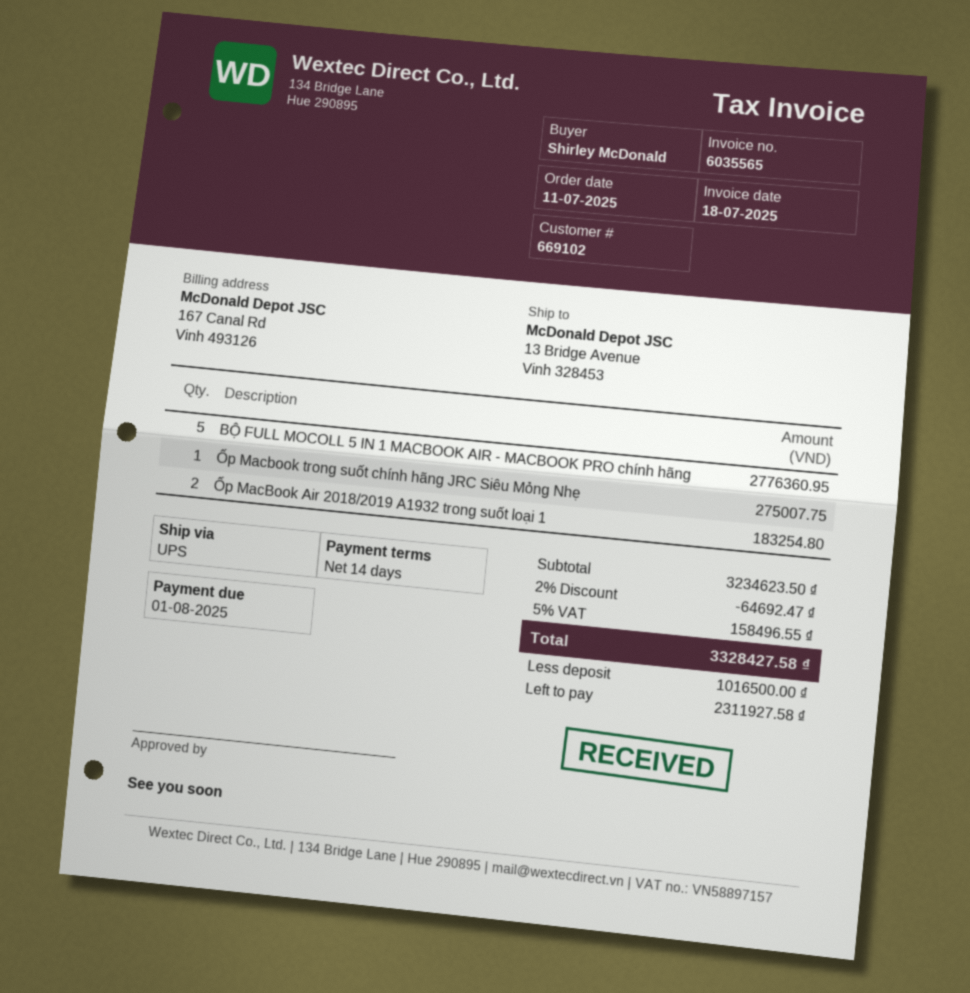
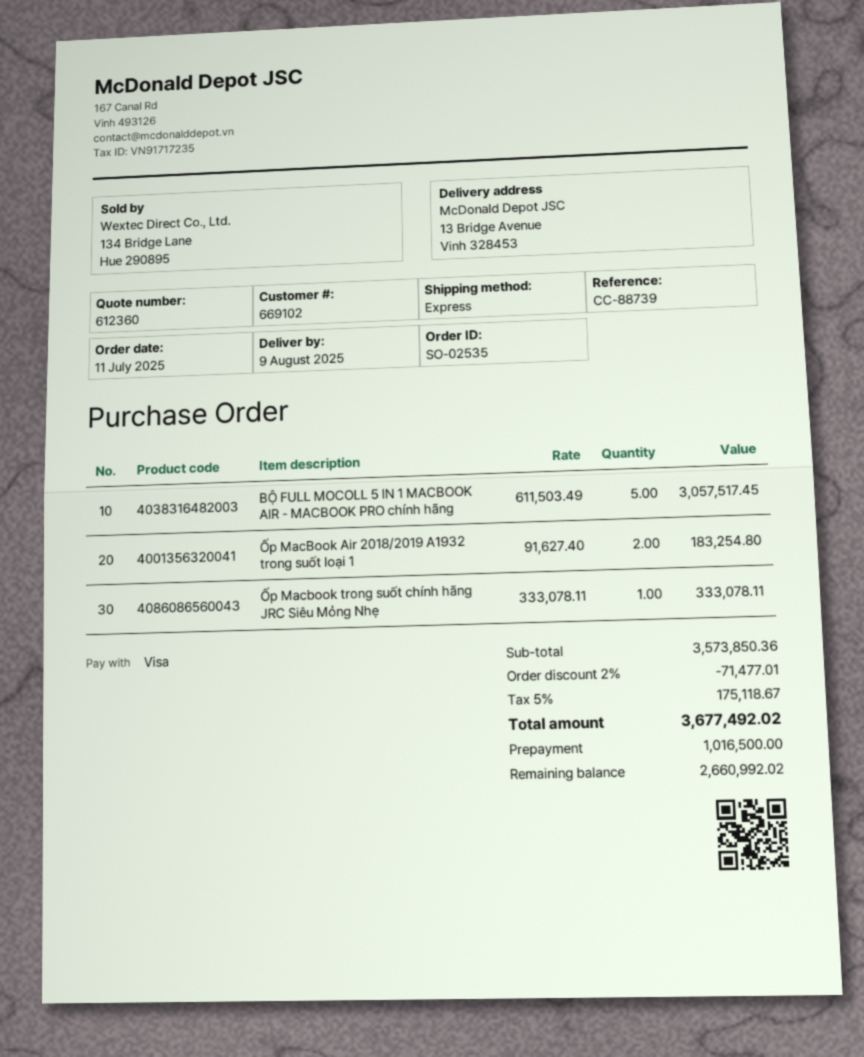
shipping method: UPS -> express
BỘ FULL MOCOLL 5 IN 1 MACBOOK AIR - MACBOOK PRO chính hãng: 5 for 2776360.95 -> 5 for 3057517.45
Ốp Macbook trong suốt chính hãng JRC Siêu Mỏng Nhẹ: 1 for 275007.75 -> 1 for 333078.11
subtotal: 3234623.50 -> 3573850.36
discount: 2% = 64692.47 -> 2% = 71477.01
tax: 5% = 158496.55 -> 5% = 175118.67
total: 3328427.58 -> 3677492.02
balance: 2311927.58 -> 2660992.02

